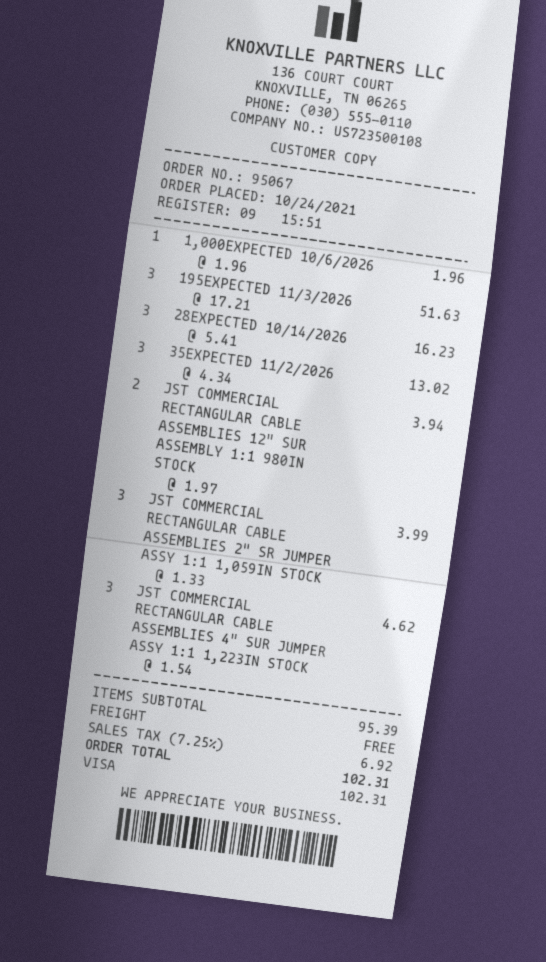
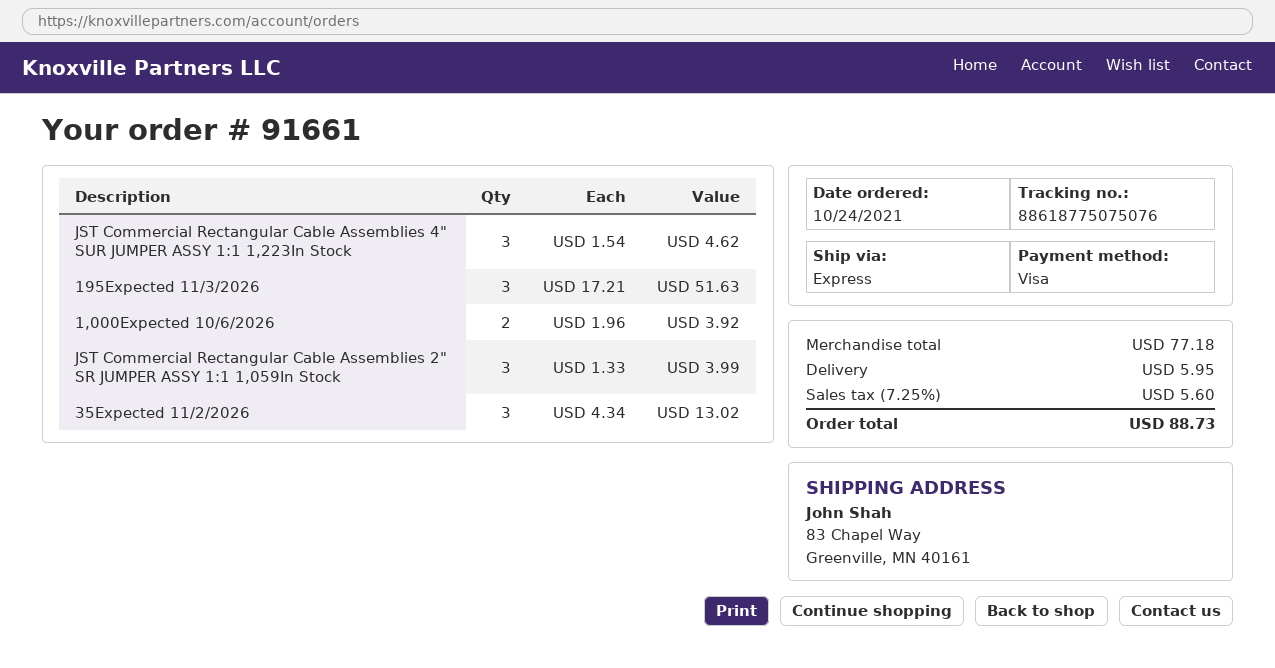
order number: 95067 -> 91661
1,000EXPECTED 10/6/2026: 1 x 1.96 = 1.96 -> 2 x 1.96 = 3.92
28EXPECTED 10/14/2026: 3 x 5.41 = 16.23 -> none
JST COMMERCIAL RECTANGULAR CABLE ASSEMBLIES 12" SUR ASSEMBLY 1:1 980IN STOCK: 2 x 1.97 = 3.94 -> none
subtotal: 95.39 -> 77.18
shipping: 0.00 -> 5.95
tax: 7.25% = 6.92 -> 7.25% = 5.60
total: 102.31 -> 88.73

